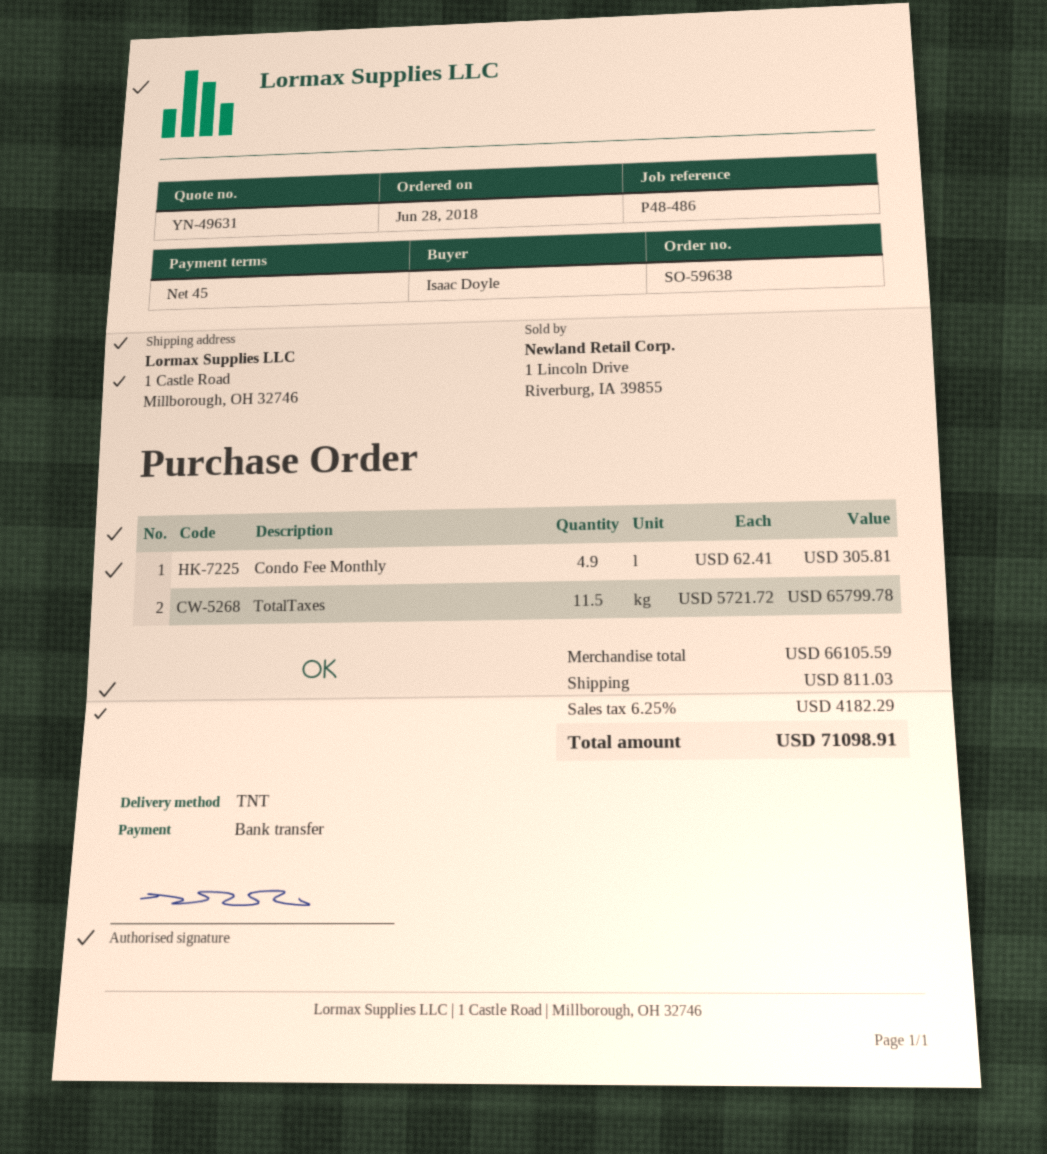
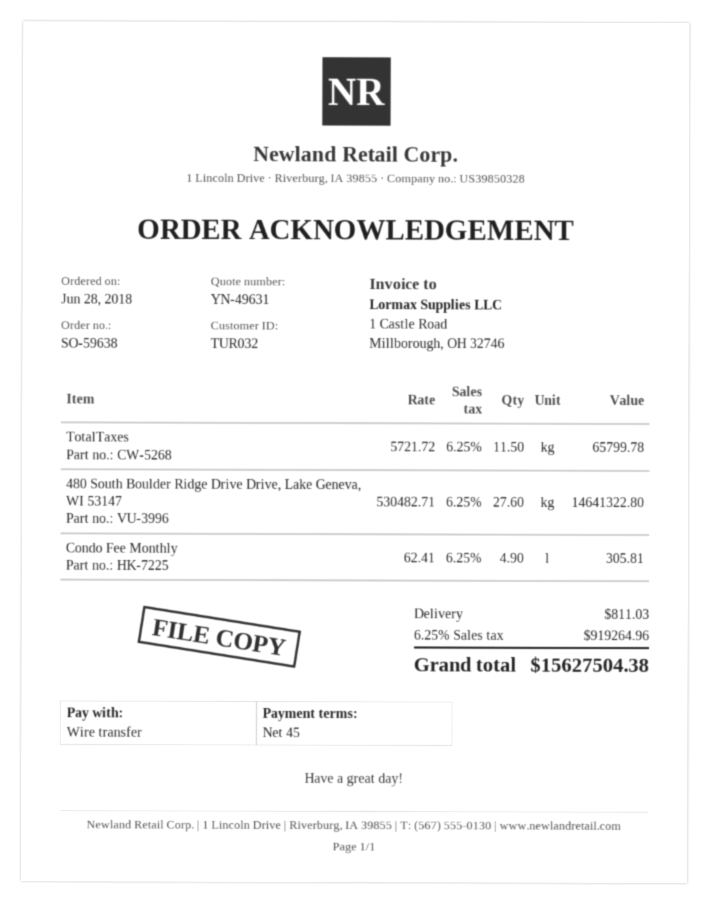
480 South Boulder Ridge Drive Drive, Lake Geneva, WI 53147: none -> 27.6 x 530482.71 = 14641322.80
tax: 6.25% = 4182.29 -> 6.25% = 919264.96
total: 71098.91 -> 15627504.38

